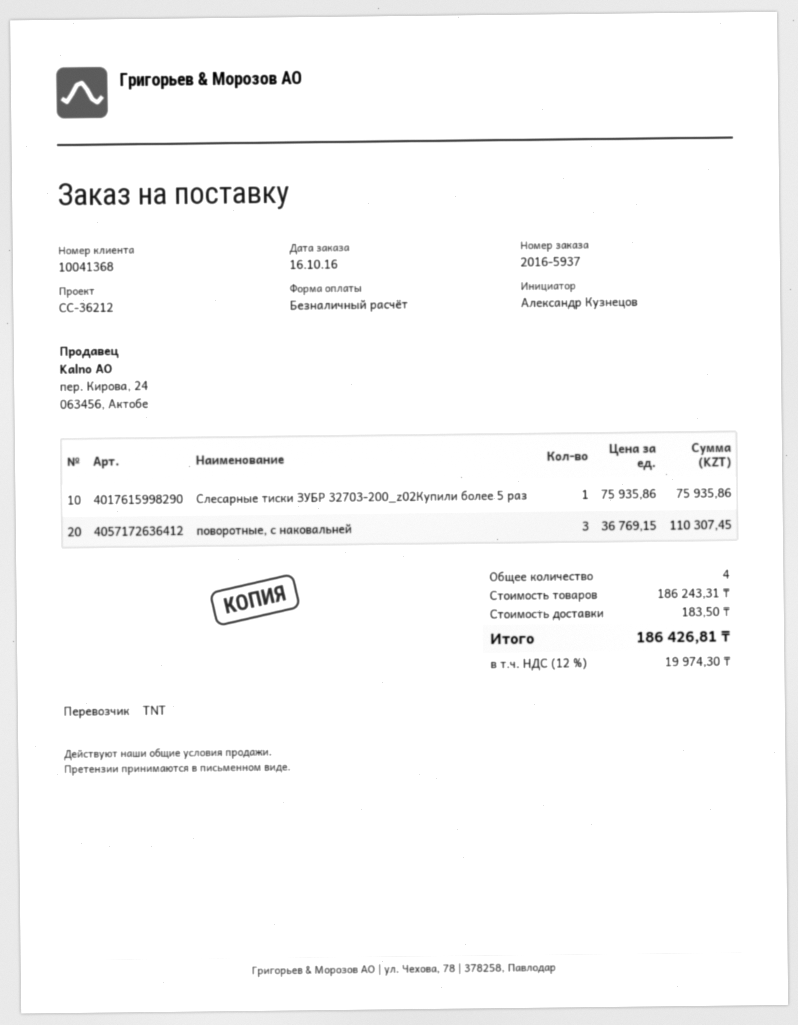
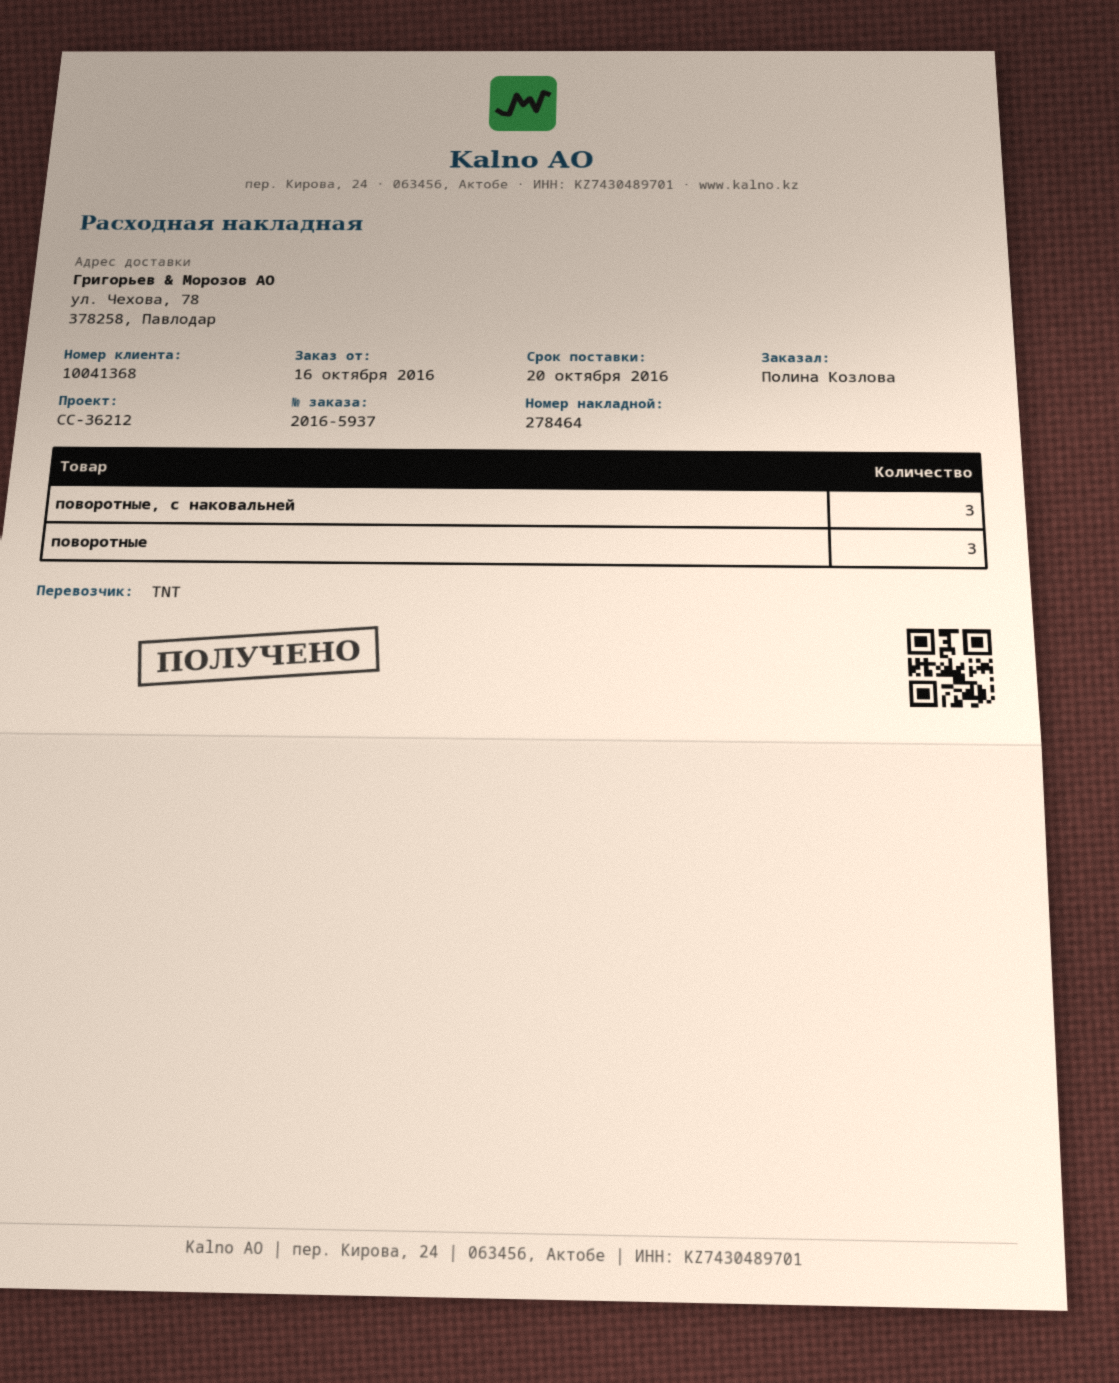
ordered by: Александр Кузнецов -> Полина Козлова
Слесарные тиски ЗУБР 32703-200_z02Купили более 5 раз: 1 -> none
поворотные: none -> 3

